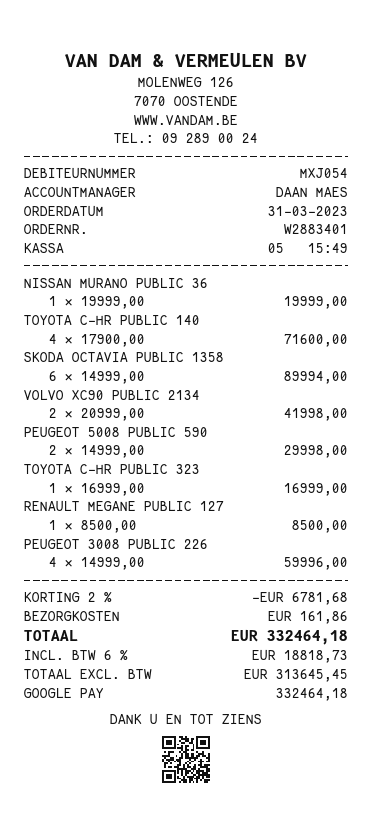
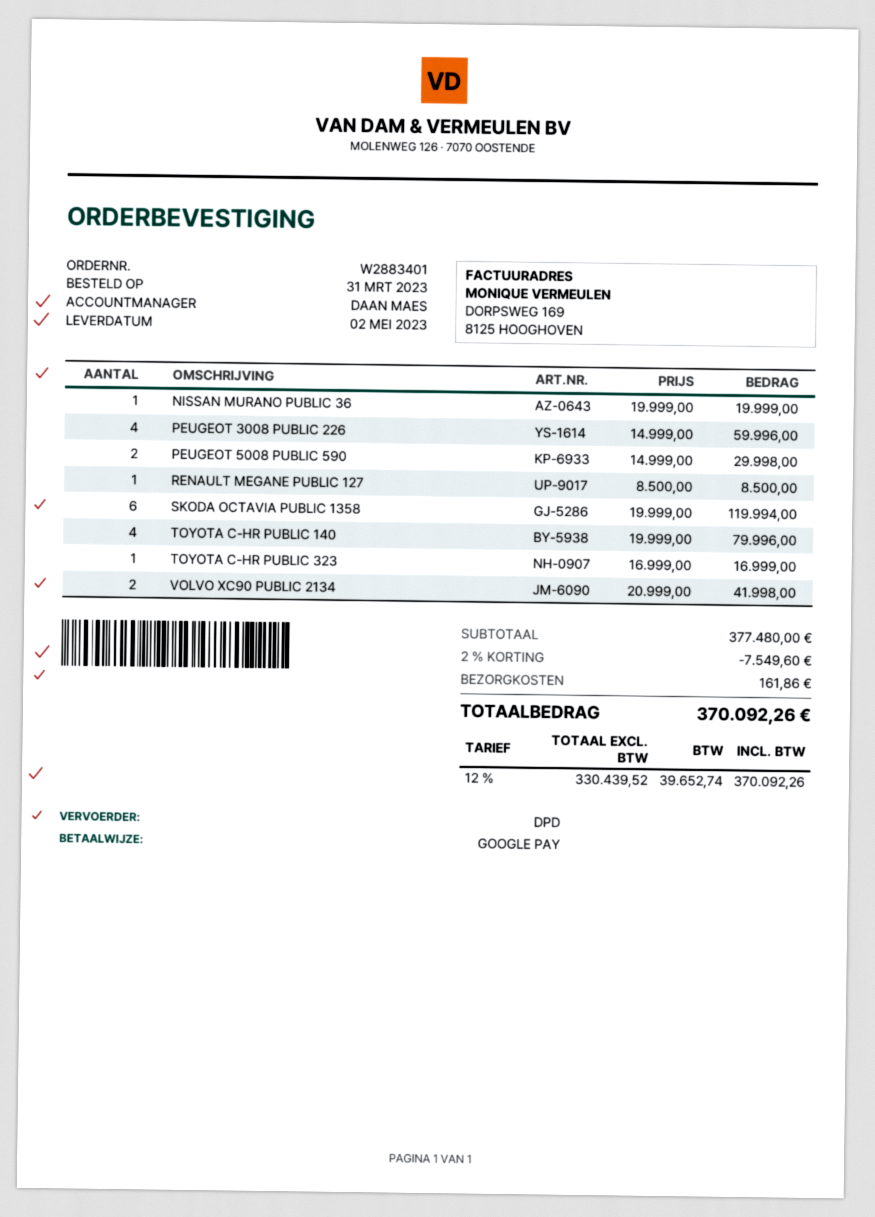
TOYOTA C-HR PUBLIC 140: 4 x 17900.00 = 71600.00 -> 4 x 19999.00 = 79996.00
SKODA OCTAVIA PUBLIC 1358: 6 x 14999.00 = 89994.00 -> 6 x 19999.00 = 119994.00
discount: 2% = 6781.68 -> 2% = 7549.60
net: 313645.45 -> 330439.52
tax: 6% = 18818.73 -> 12% = 39652.74
total: 332464.18 -> 370092.26

